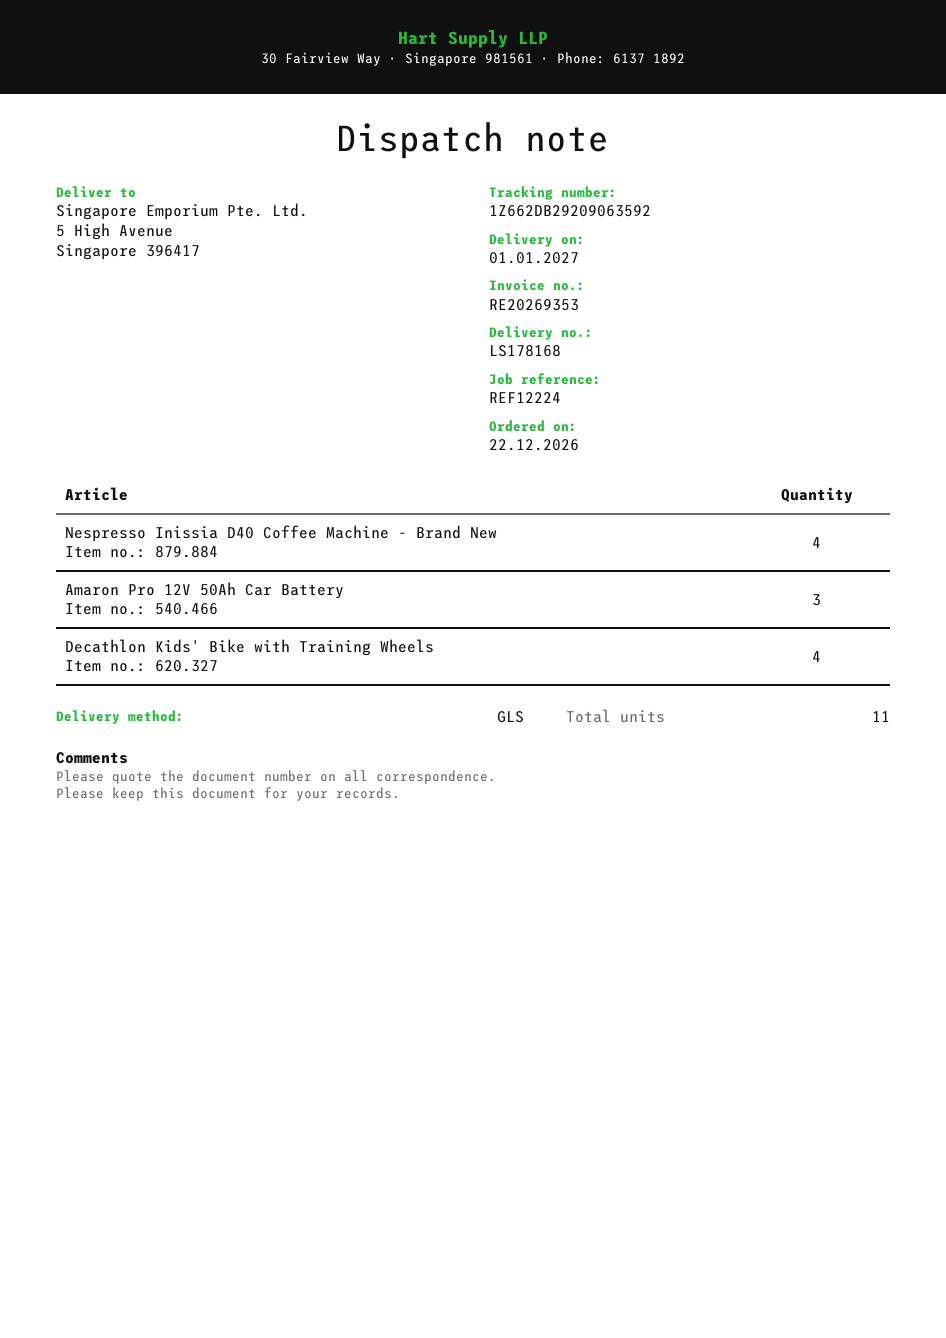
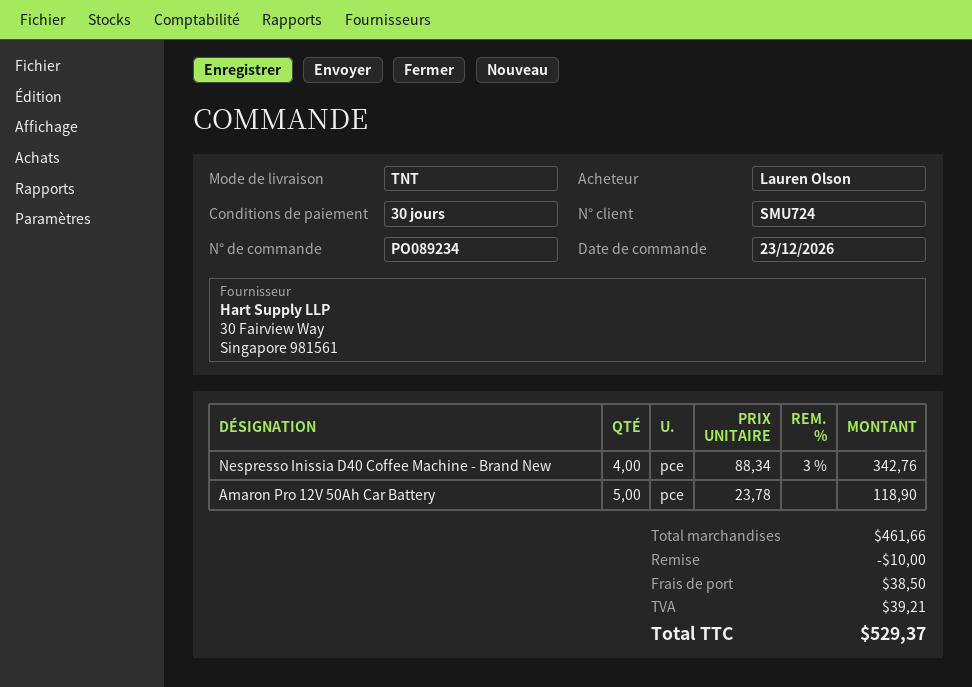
order date: 2026-12-22 -> 2026-12-23
shipping method: GLS -> TNT
Amaron Pro 12V 50Ah Car Battery: 3 -> 5
Decathlon Kids' Bike with Training Wheels: 4 -> none

